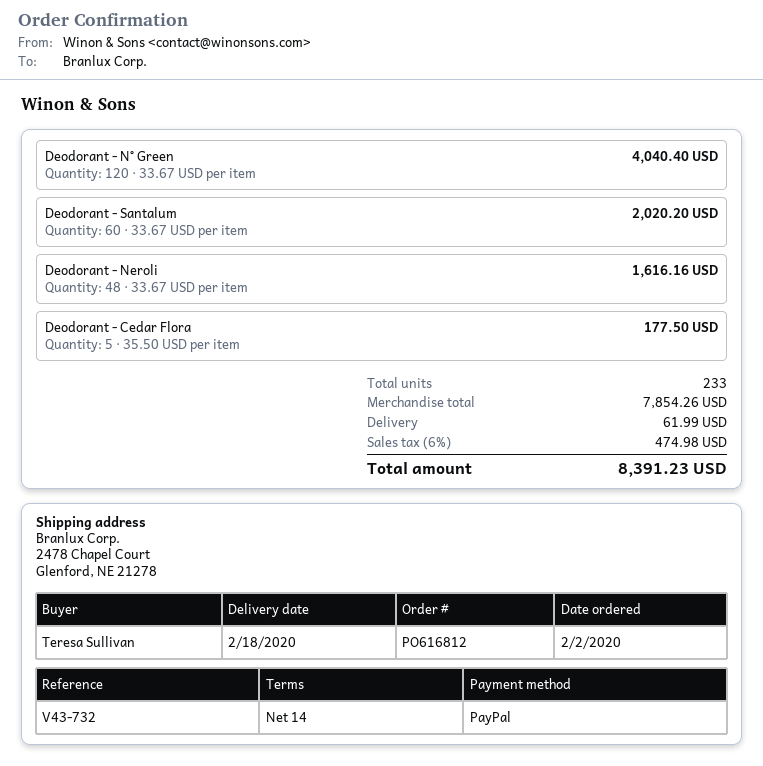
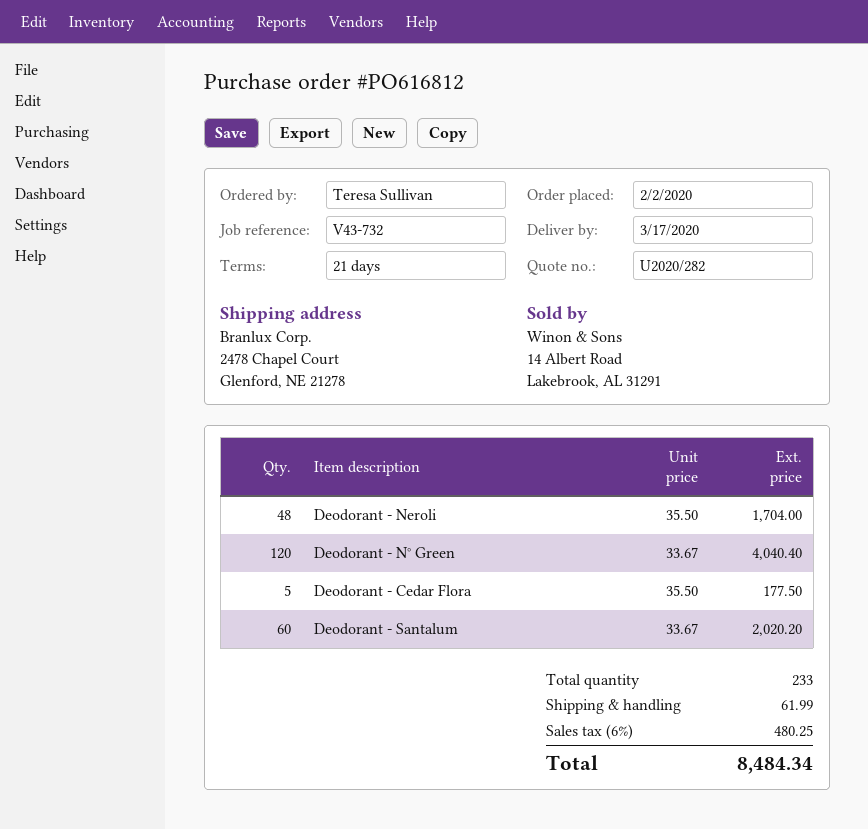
delivery date: 2020-02-18 -> 2020-03-17
payment terms: 14 days -> 21 days
Deodorant - Neroli: 48 x 33.67 = 1616.16 -> 48 x 35.50 = 1704.00
tax: 6% = 474.98 -> 6% = 480.25
total: 8391.23 -> 8484.34

